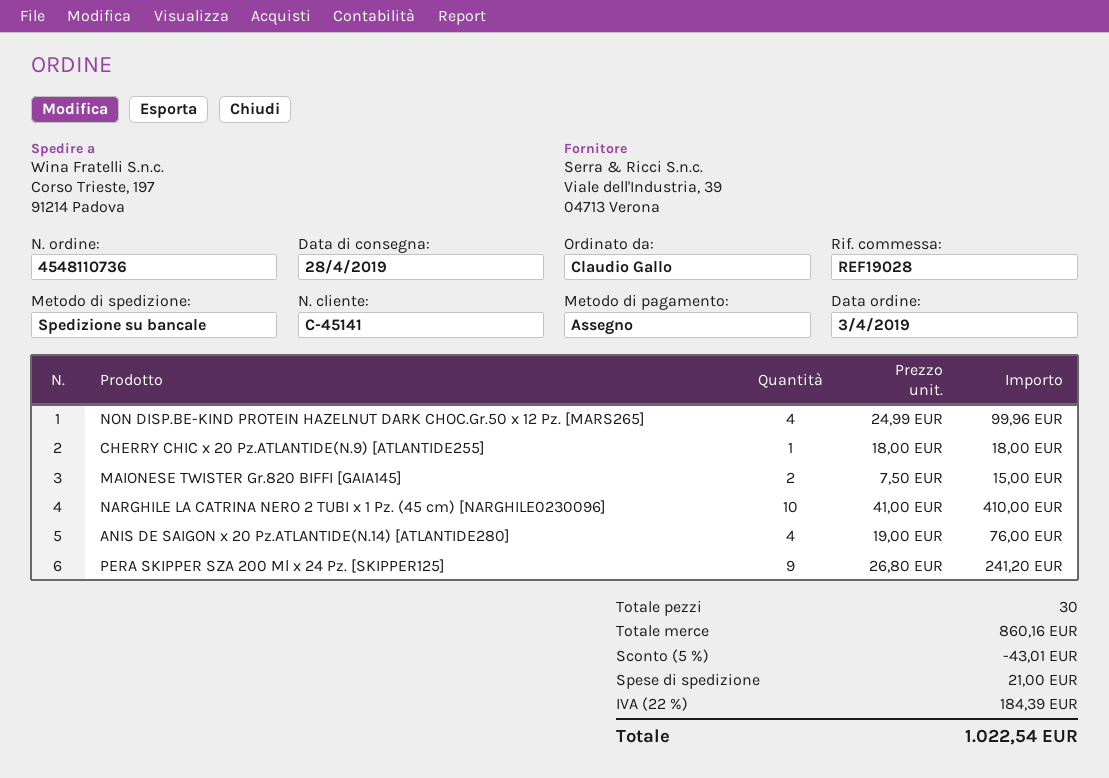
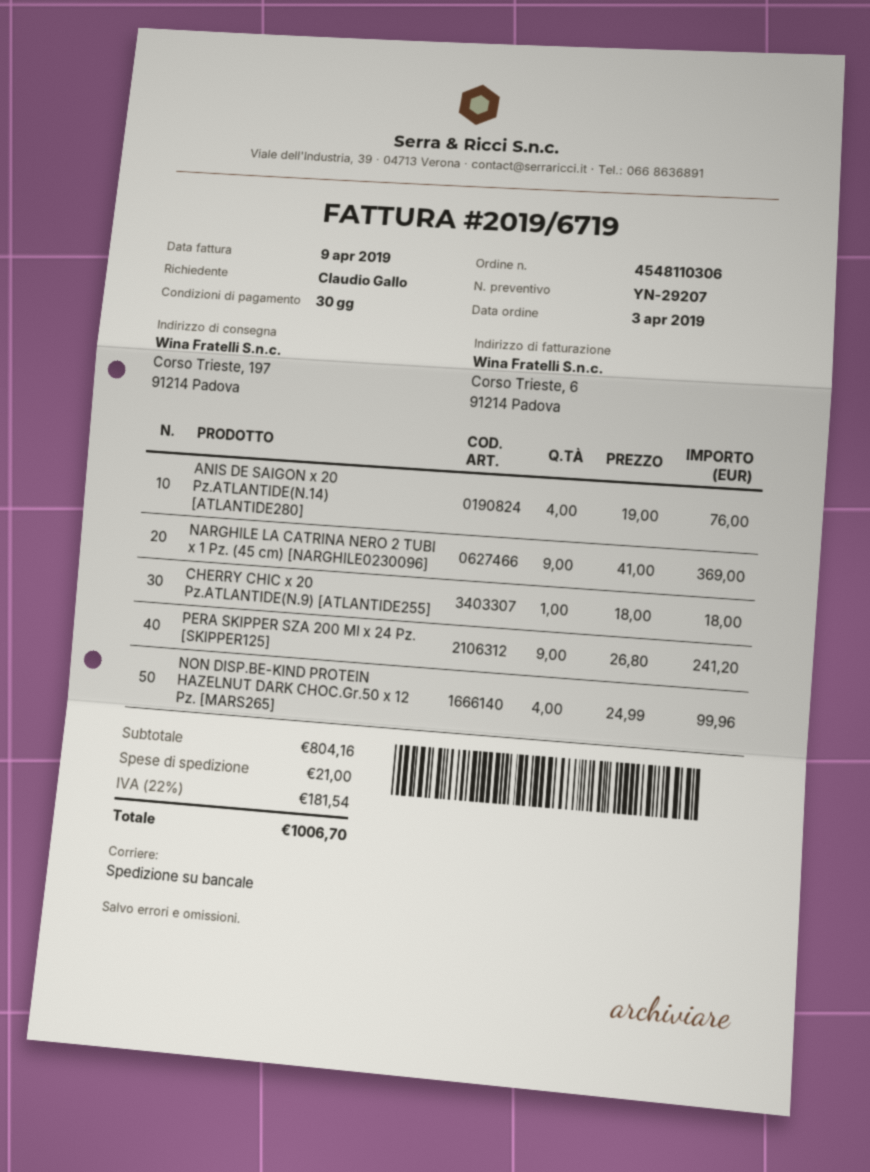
order number: 4548110736 -> 4548110306
MAIONESE TWISTER Gr.820 BIFFI [GAIA145]: 2 x 7.50 = 15.00 -> none
NARGHILE LA CATRINA NERO 2 TUBI x 1 Pz. (45 cm) [NARGHILE0230096]: 10 x 41.00 = 410.00 -> 9 x 41.00 = 369.00
subtotal: 860.16 -> 804.16
discount: 5% = 43.01 -> none
tax: 22% = 184.39 -> 22% = 181.54
total: 1022.54 -> 1006.70

